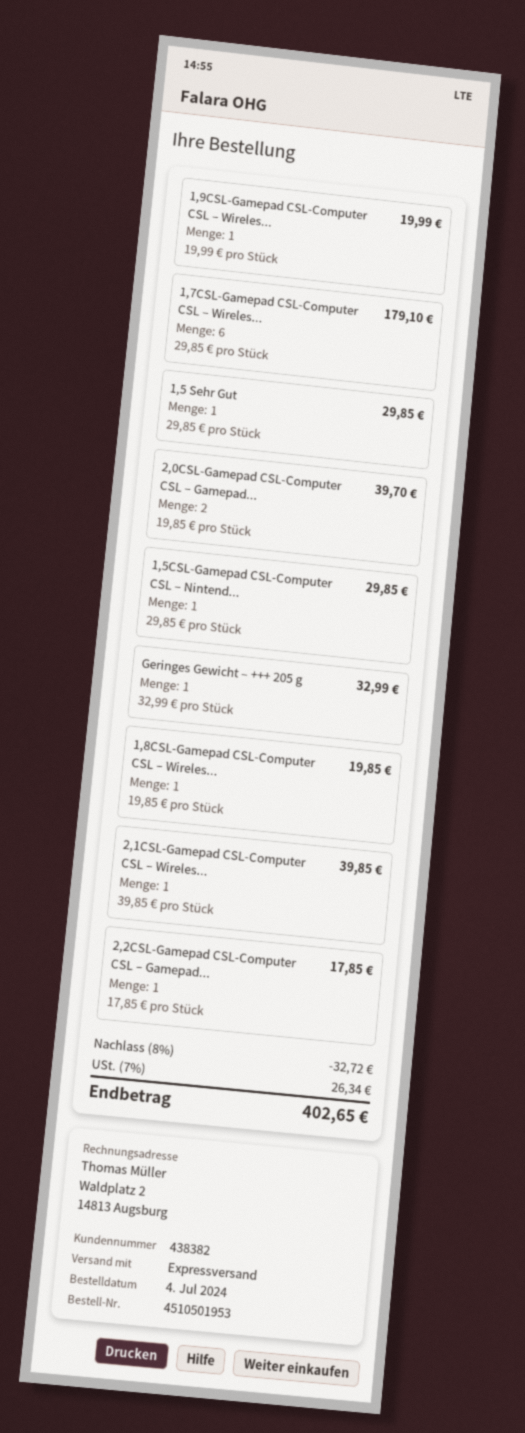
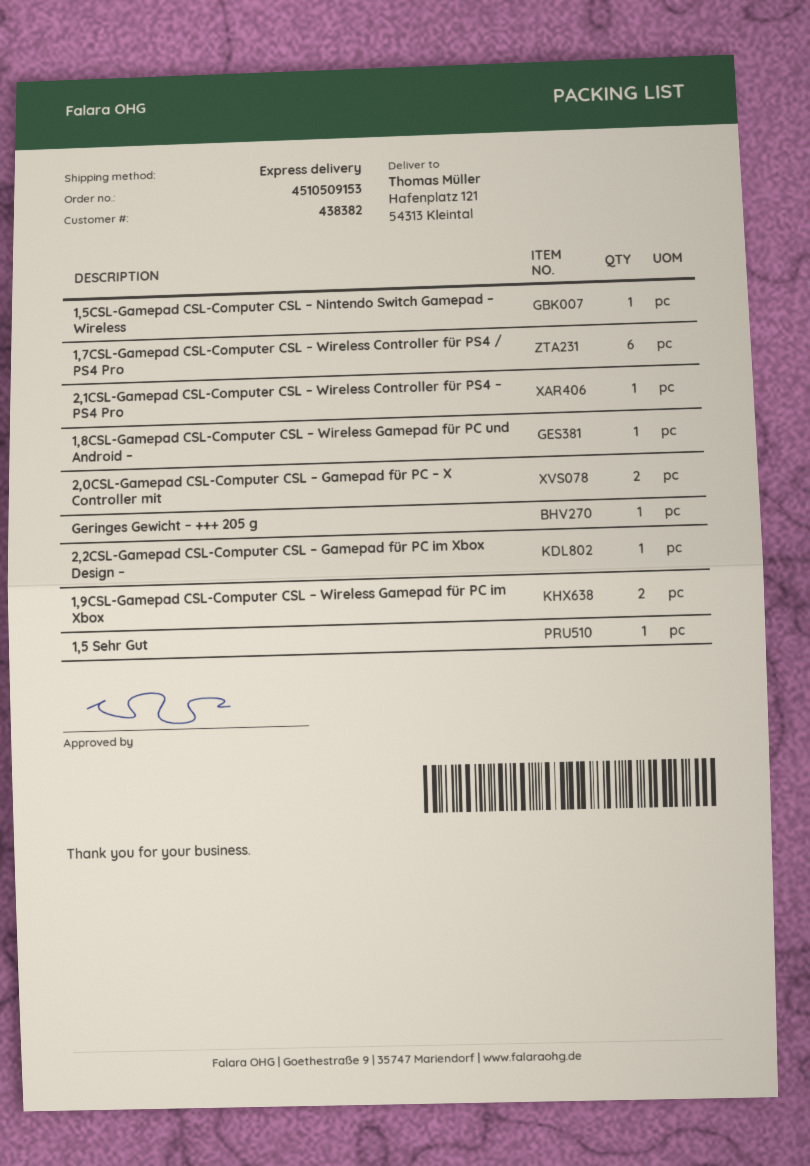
order number: 4510501953 -> 4510509153
1,9CSL-Gamepad CSL-Computer CSL – Wireles...: 1 -> 2

